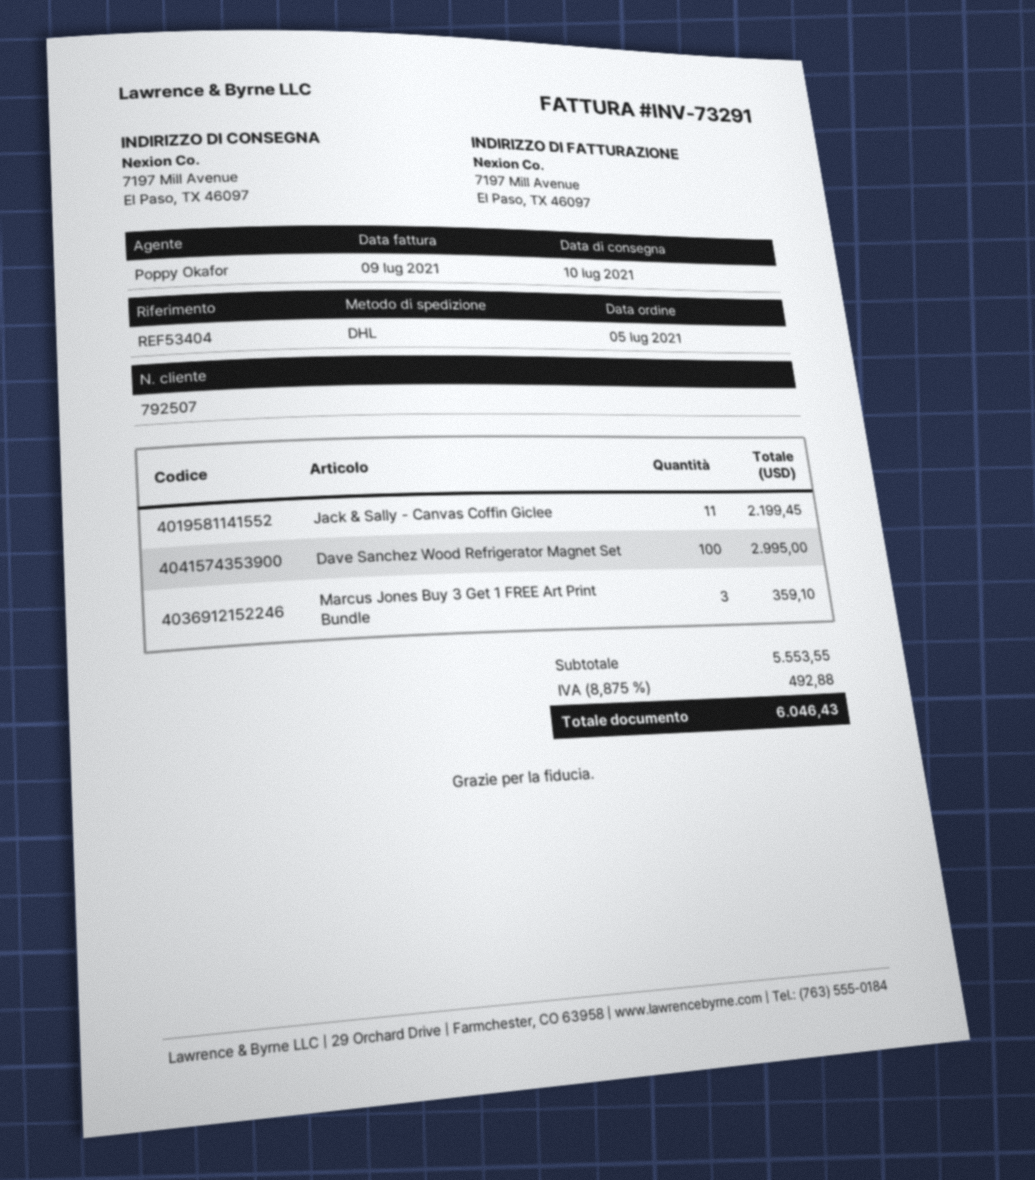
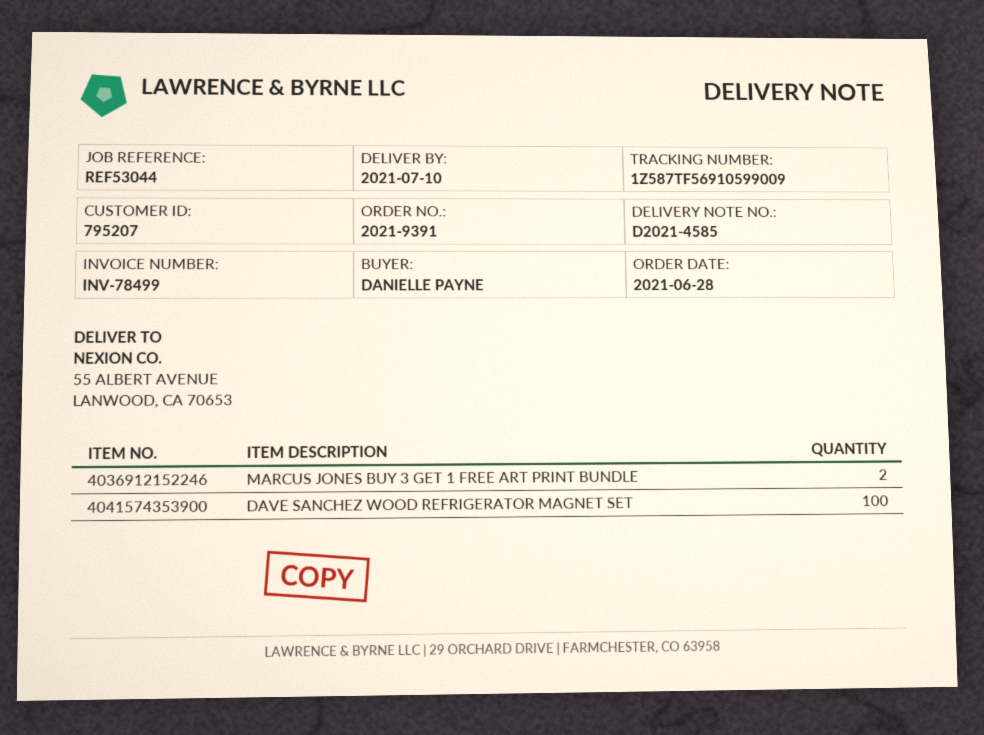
order date: 2021-07-05 -> 2021-06-28
invoice number: INV-73291 -> INV-78499
customer number: 792507 -> 795207
reference: REF53404 -> REF53044
ship to: 7197 Mill Avenue, El Paso, TX 46097 -> 55 ALBERT AVENUE, LANWOOD, CA 70653
Jack & Sally - Canvas Coffin Giclee: 11 -> none
Marcus Jones Buy 3 Get 1 FREE Art Print Bundle: 3 -> 2

